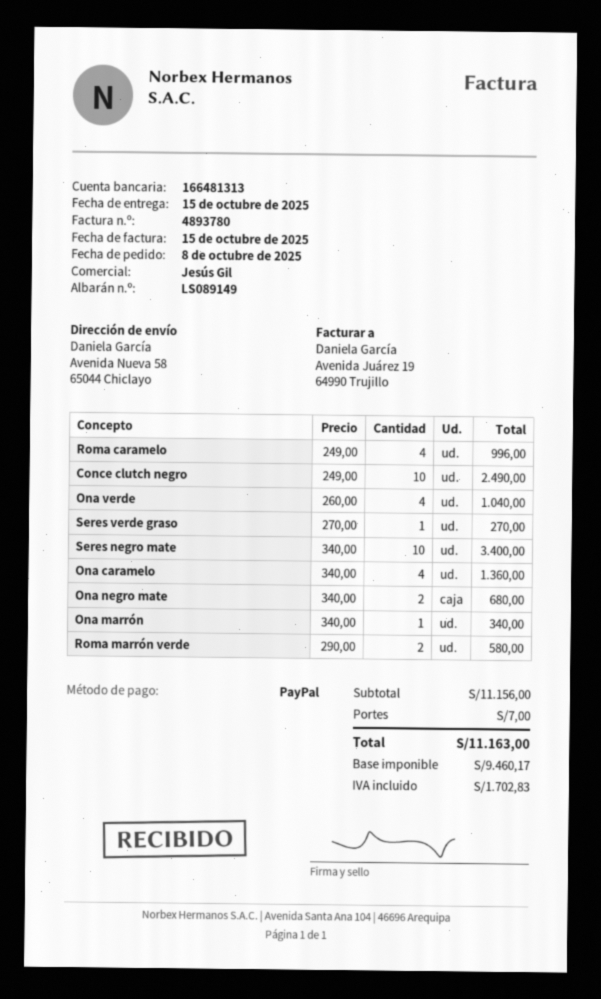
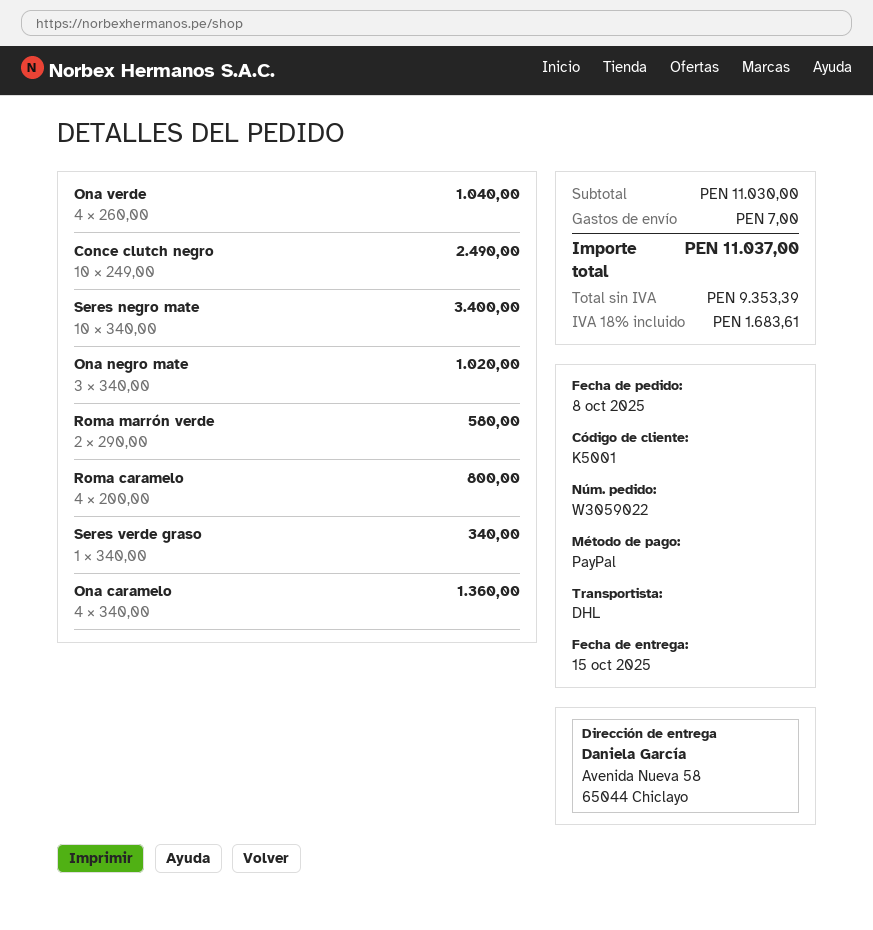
Roma caramelo: 4 x 249.00 = 996.00 -> 4 x 200.00 = 800.00
Seres verde graso: 1 x 270.00 = 270.00 -> 1 x 340.00 = 340.00
Ona negro mate: 2 x 340.00 = 680.00 -> 3 x 340.00 = 1020.00
Ona marrón: 1 x 340.00 = 340.00 -> none
subtotal: 11156.00 -> 11030.00
net: 9460.17 -> 9353.39
tax: 1702.83 -> 1683.61
total: 11163.00 -> 11037.00

